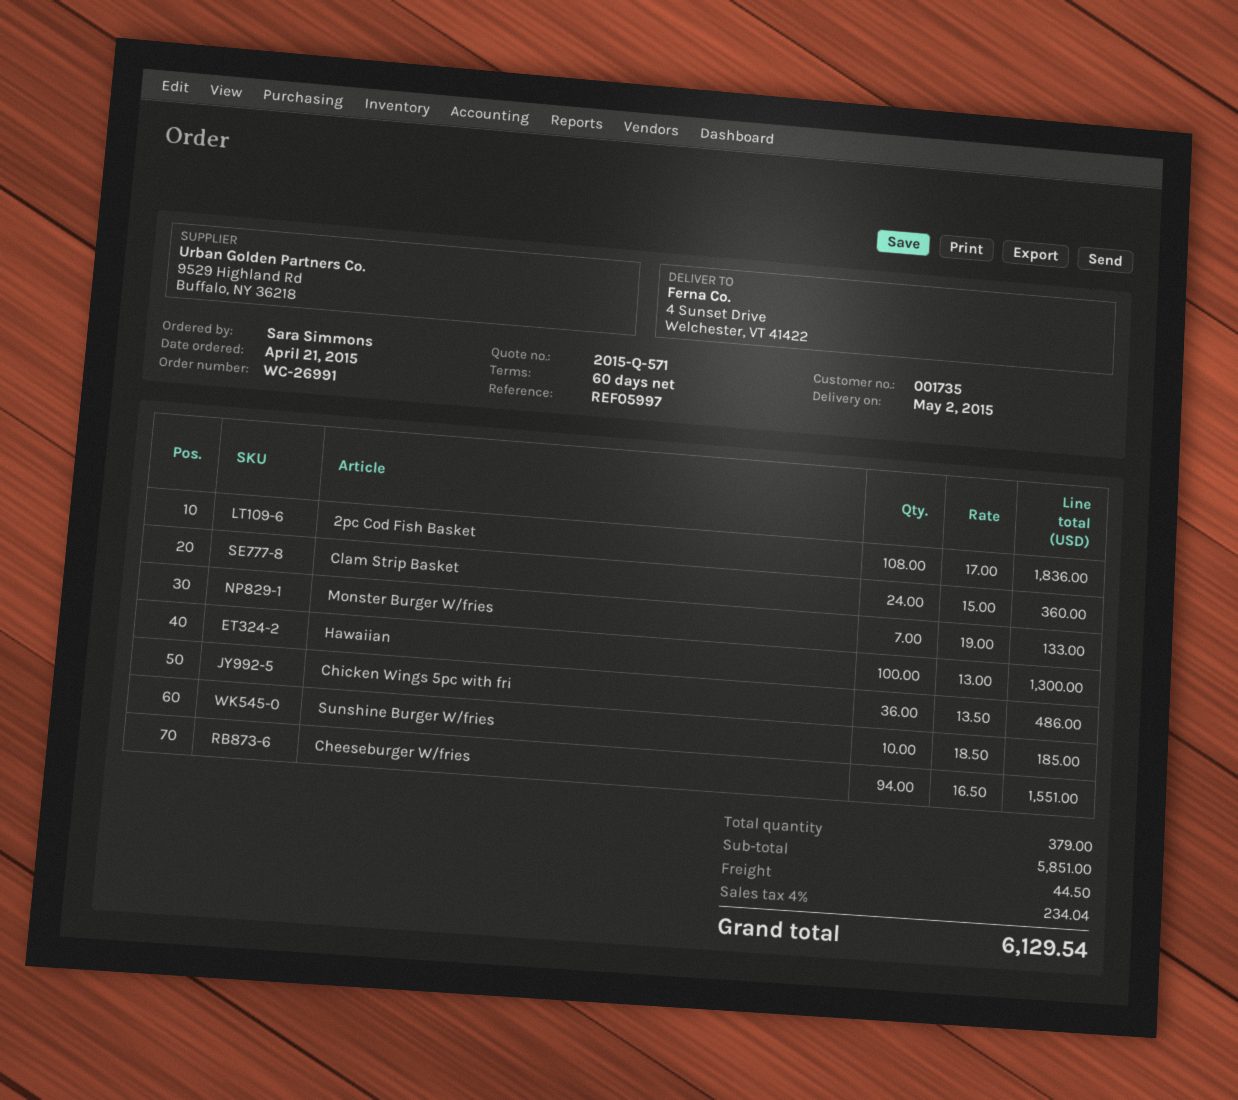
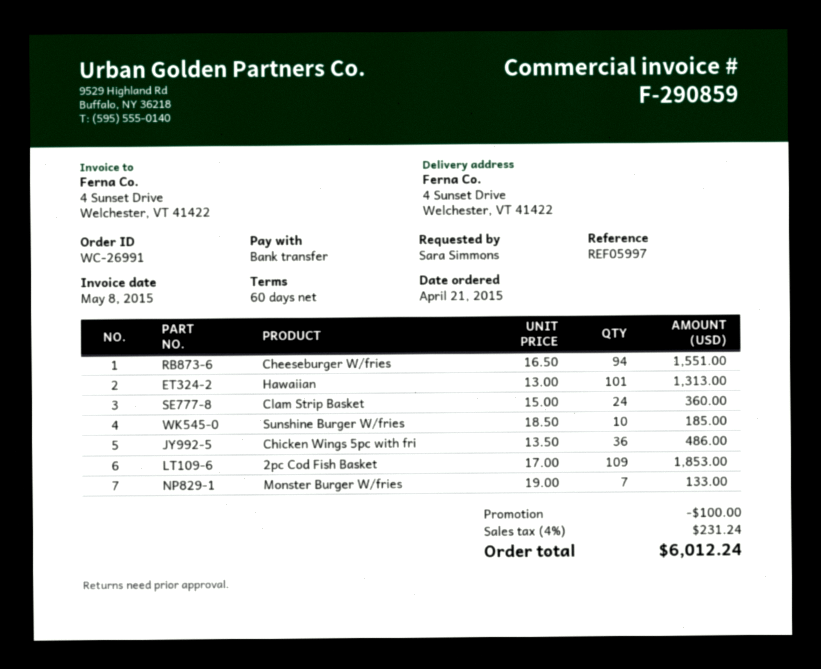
2pc Cod Fish Basket: 108 x 17.00 = 1836.00 -> 109 x 17.00 = 1853.00
Hawaiian: 100 x 13.00 = 1300.00 -> 101 x 13.00 = 1313.00
discount: none -> 100.00
shipping: 44.50 -> none
tax: 4% = 234.04 -> 4% = 231.24
total: 6129.54 -> 6012.24

